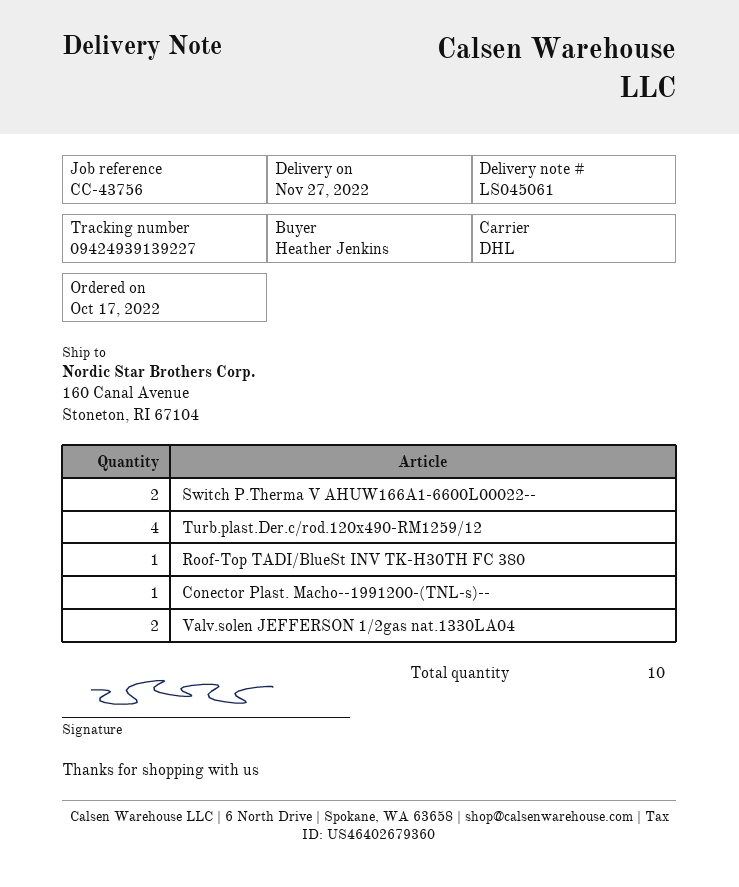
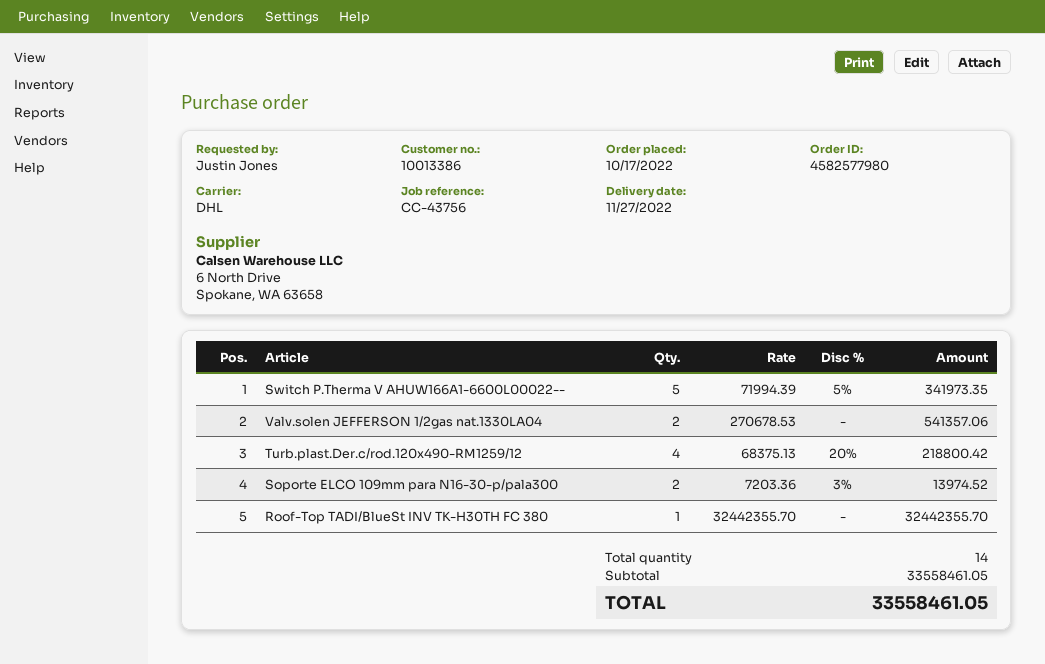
ordered by: Heather Jenkins -> Justin Jones
Switch P.Therma V AHUW166A1-6600L00022--: 2 -> 5
Conector Plast. Macho--1991200-(TNL-s)--: 1 -> none
Soporte ELCO 109mm para N16-30-p/pala300: none -> 2
total quantity: 10 -> 14

